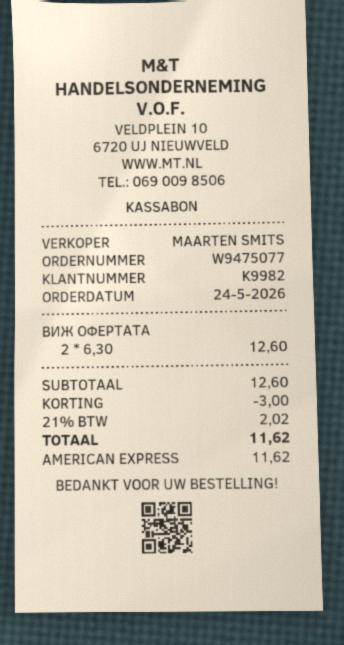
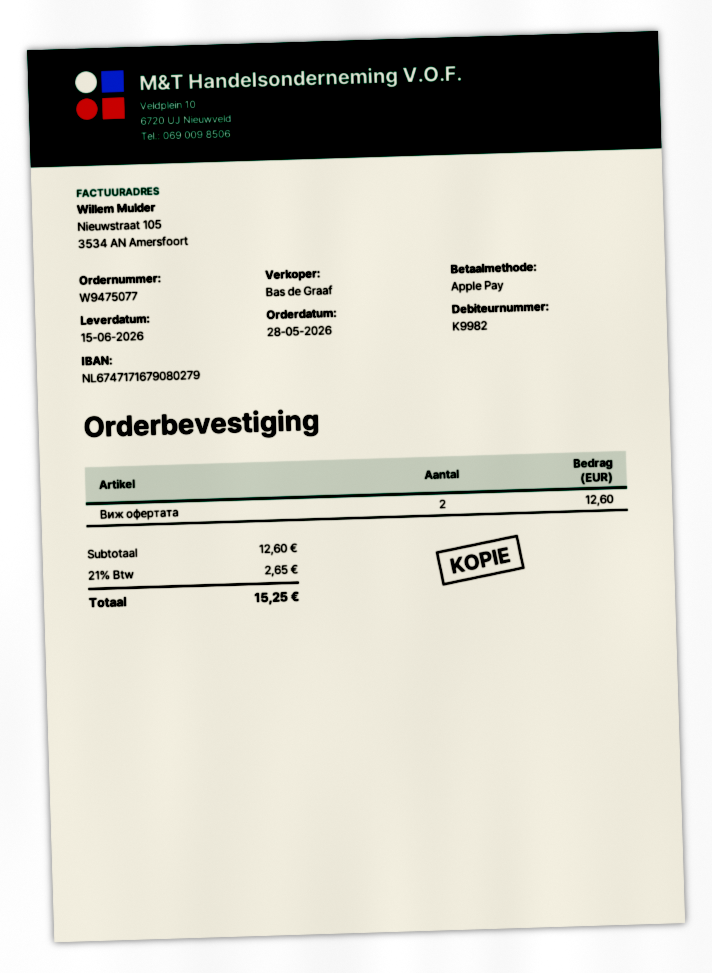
order date: 2026-05-24 -> 2026-05-28
sales rep: MAARTEN SMITS -> Bas de Graaf
payment method: American Express -> Apple Pay
discount: 3.00 -> none
tax: 21% = 2.02 -> 21% = 2.65
total: 11.62 -> 15.25

